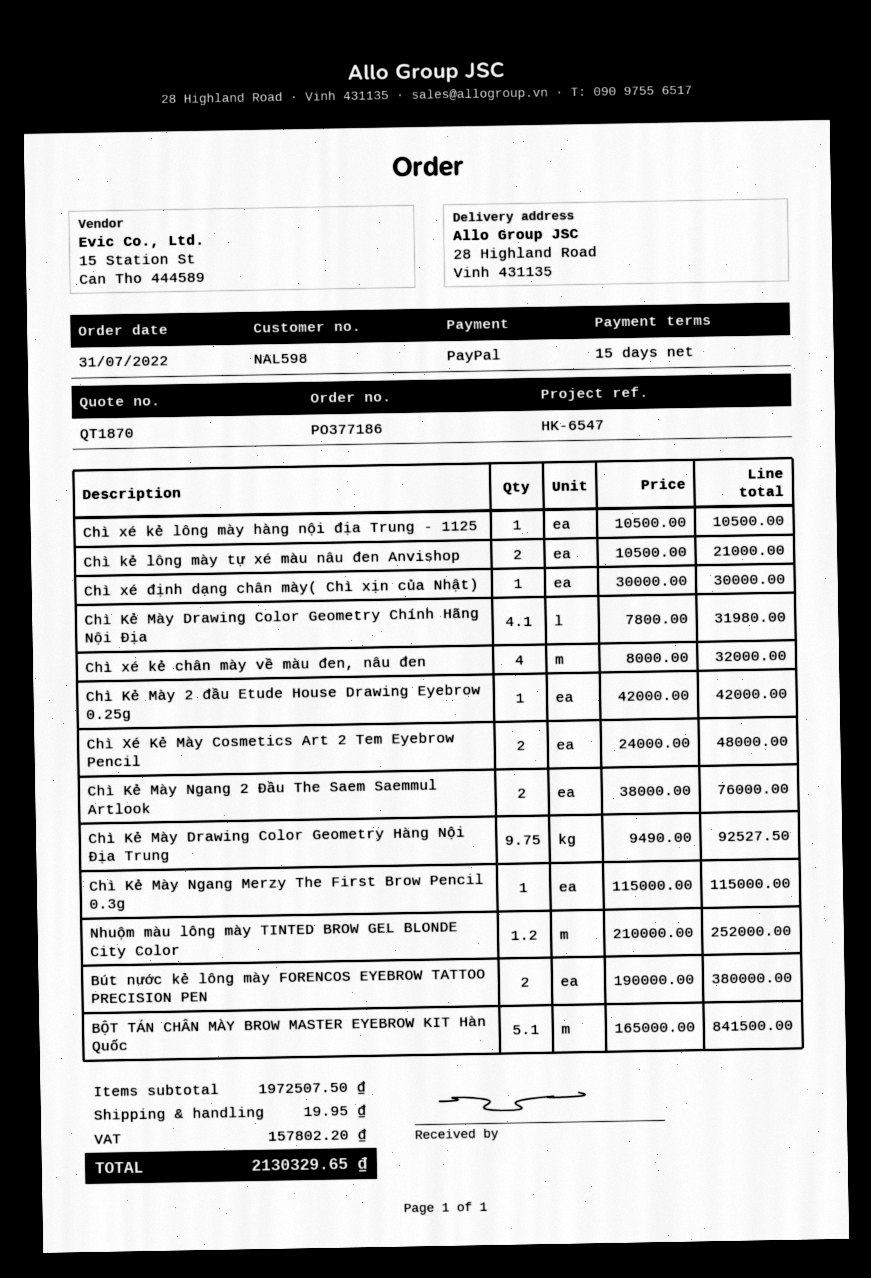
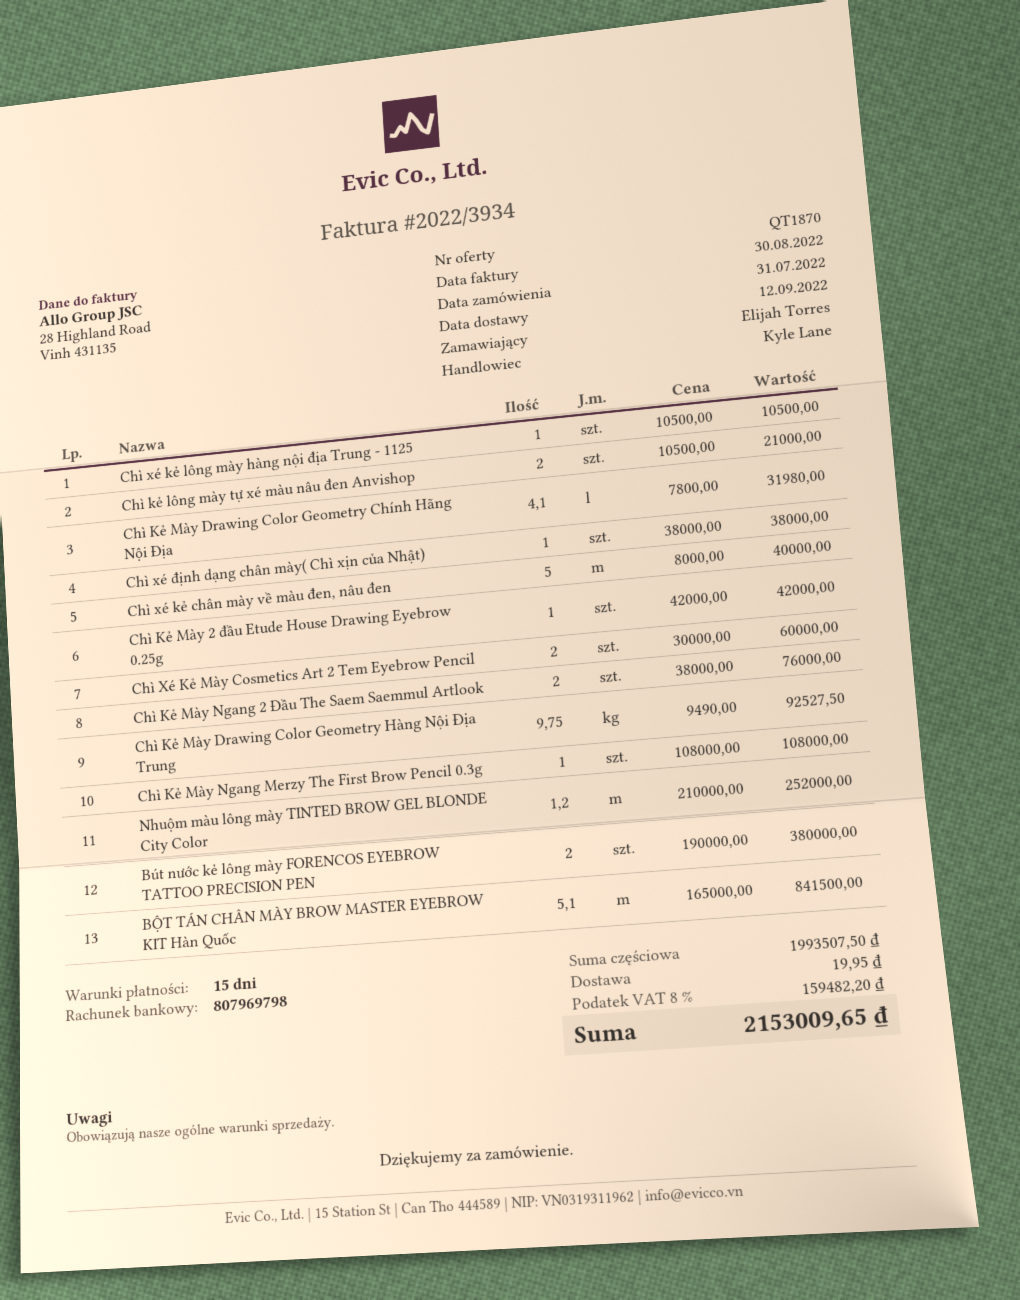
Chì xé định dạng chân mày( Chì xịn của Nhật): 1 x 30000.00 = 30000.00 -> 1 x 38000.00 = 38000.00
Chì xé kẻ chân mày về màu đen, nâu đen: 4 x 8000.00 = 32000.00 -> 5 x 8000.00 = 40000.00
Chì Xé Kẻ Mày Cosmetics Art 2 Tem Eyebrow Pencil: 2 x 24000.00 = 48000.00 -> 2 x 30000.00 = 60000.00
Chì Kẻ Mày Ngang Merzy The First Brow Pencil 0.3g: 1 x 115000.00 = 115000.00 -> 1 x 108000.00 = 108000.00
subtotal: 1972507.50 -> 1993507.50
tax: 157802.20 -> 159482.20
total: 2130329.65 -> 2153009.65

